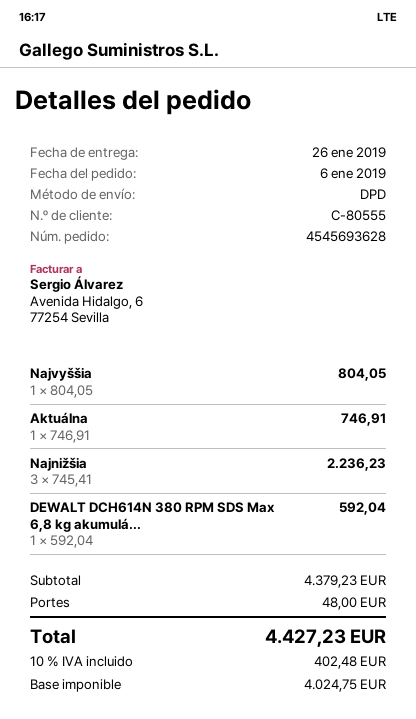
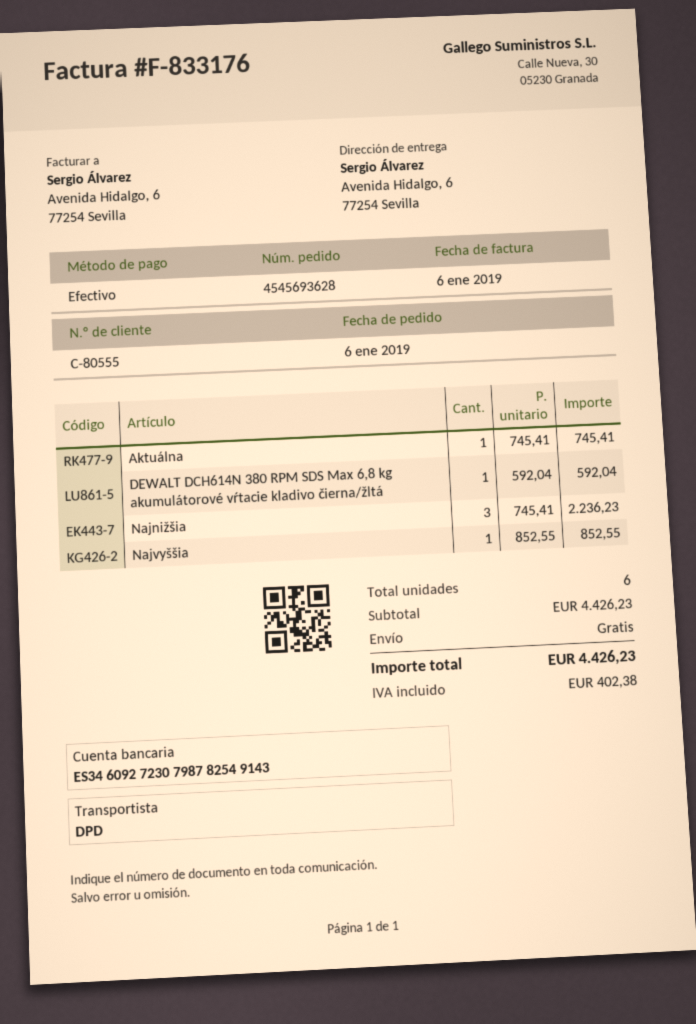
Najvyššia: 1 x 804.05 = 804.05 -> 1 x 852.55 = 852.55
Aktuálna: 1 x 746.91 = 746.91 -> 1 x 745.41 = 745.41
subtotal: 4379.23 -> 4426.23
shipping: 48.00 -> 0.00
tax: 402.48 -> 402.38
total: 4427.23 -> 4426.23

